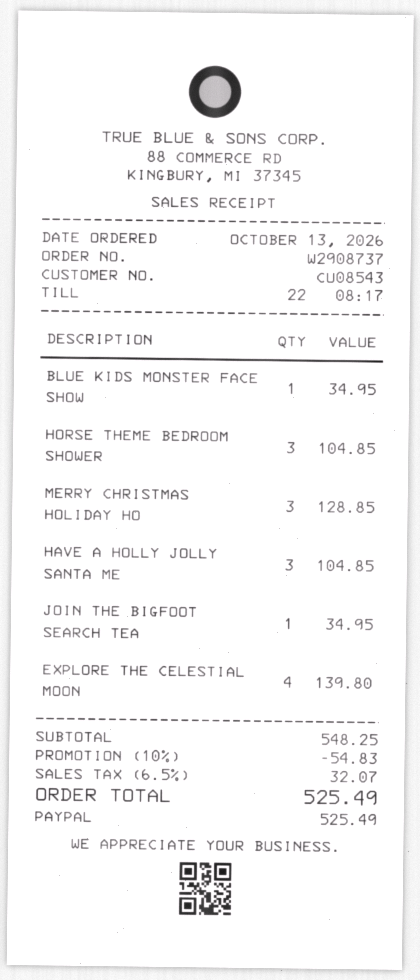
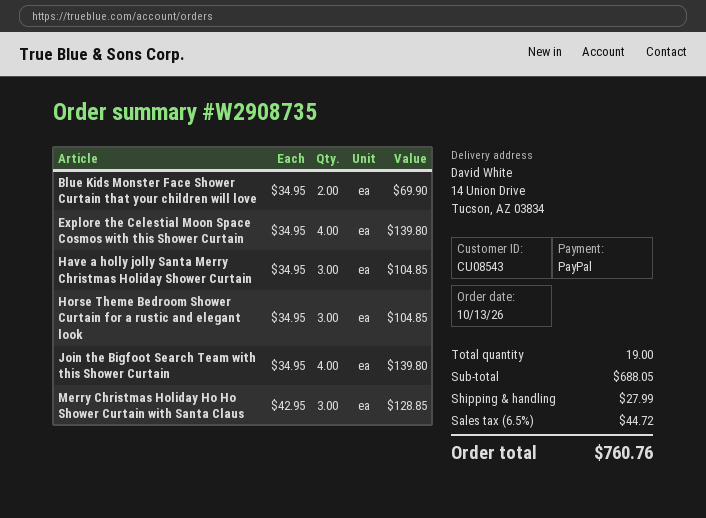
order number: W2908737 -> W2908735
BLUE KIDS MONSTER FACE SHOW: 1 for 34.95 -> 2 for 69.90
JOIN THE BIGFOOT SEARCH TEA: 1 for 34.95 -> 4 for 139.80
subtotal: 548.25 -> 688.05
discount: 10% = 54.83 -> none
shipping: none -> 27.99
tax: 6.5% = 32.07 -> 6.5% = 44.72
total: 525.49 -> 760.76

